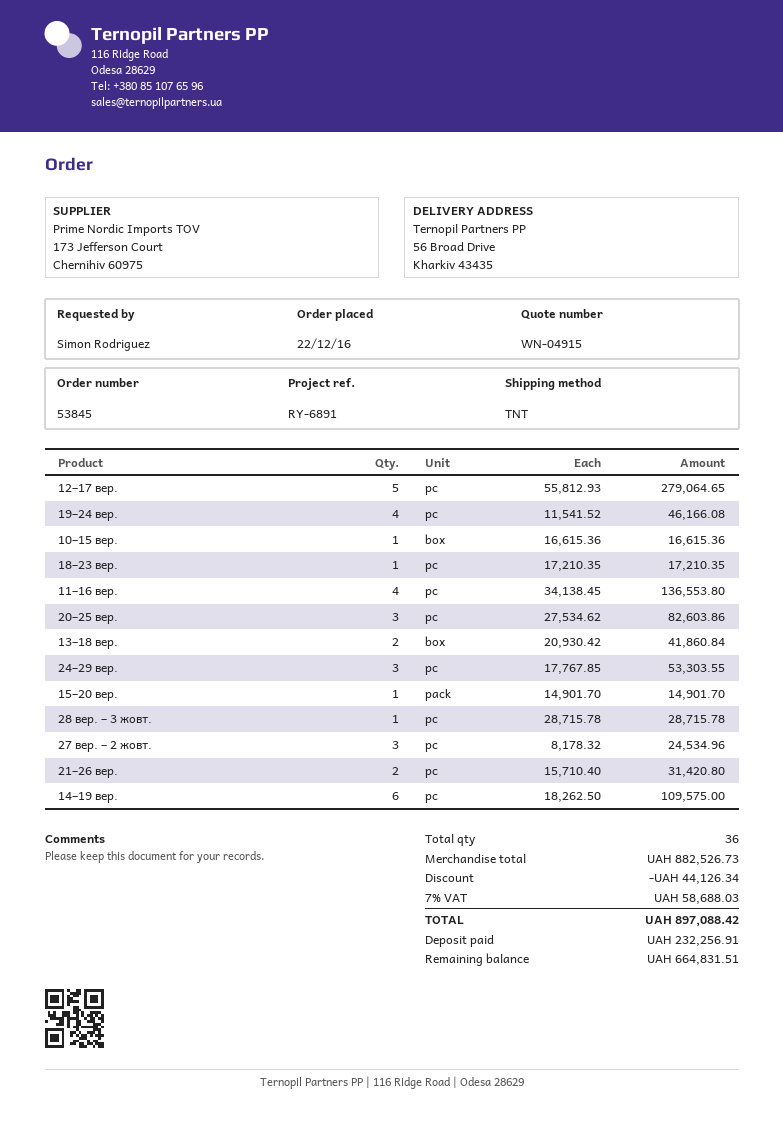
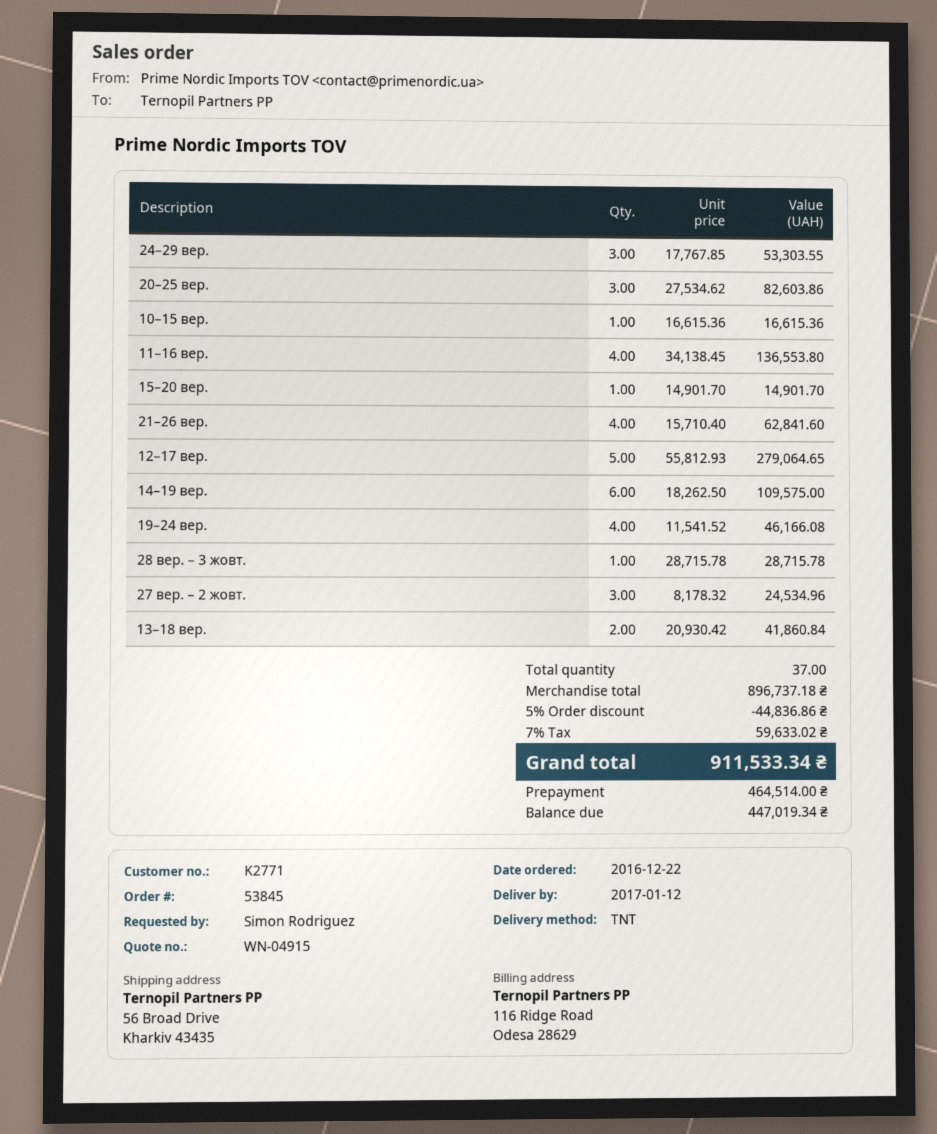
18–23 вер.: 1 x 17210.35 = 17210.35 -> none
21–26 вер.: 2 x 15710.40 = 31420.80 -> 4 x 15710.40 = 62841.60
total quantity: 36 -> 37
subtotal: 882526.73 -> 896737.18
discount: 44126.34 -> 44836.86
tax: 7% = 58688.03 -> 7% = 59633.02
total: 897088.42 -> 911533.34
deposit: 232256.91 -> 464514.00
balance: 664831.51 -> 447019.34

